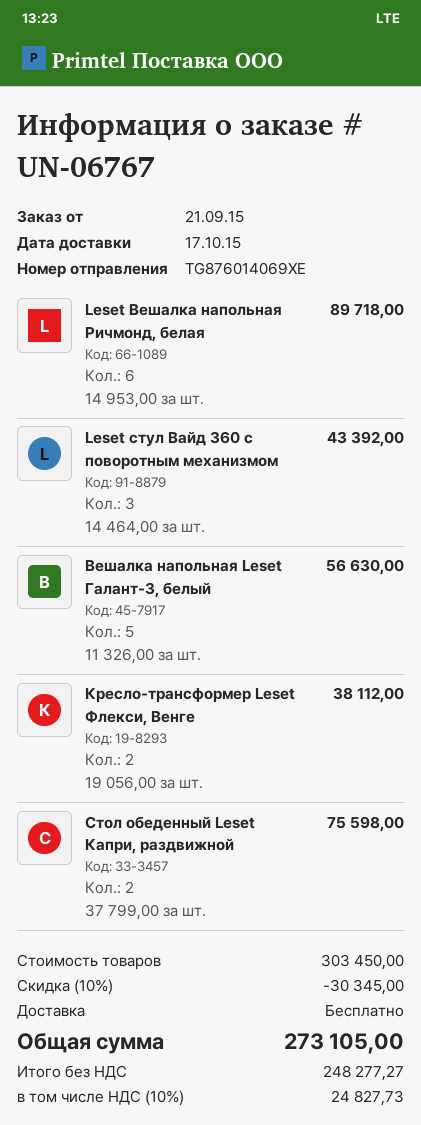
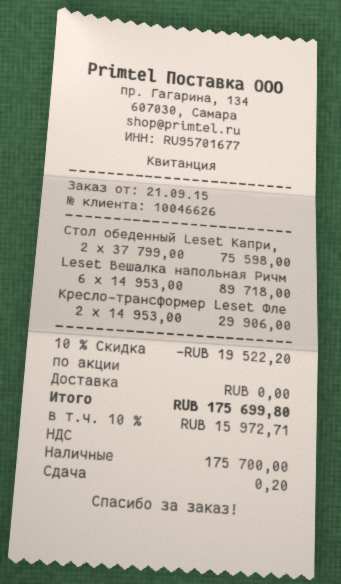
Leset стул Вайд 360 с поворотным механизмом: 3 x 14464.00 = 43392.00 -> none
Вешалка напольная Leset Галант-3, белый: 5 x 11326.00 = 56630.00 -> none
Кресло-трансформер Leset Флекси, Венге: 2 x 19056.00 = 38112.00 -> 2 x 14953.00 = 29906.00
discount: 10% = 30345.00 -> 10% = 19522.20
tax: 10% = 24827.73 -> 10% = 15972.71
total: 273105.00 -> 175699.80

